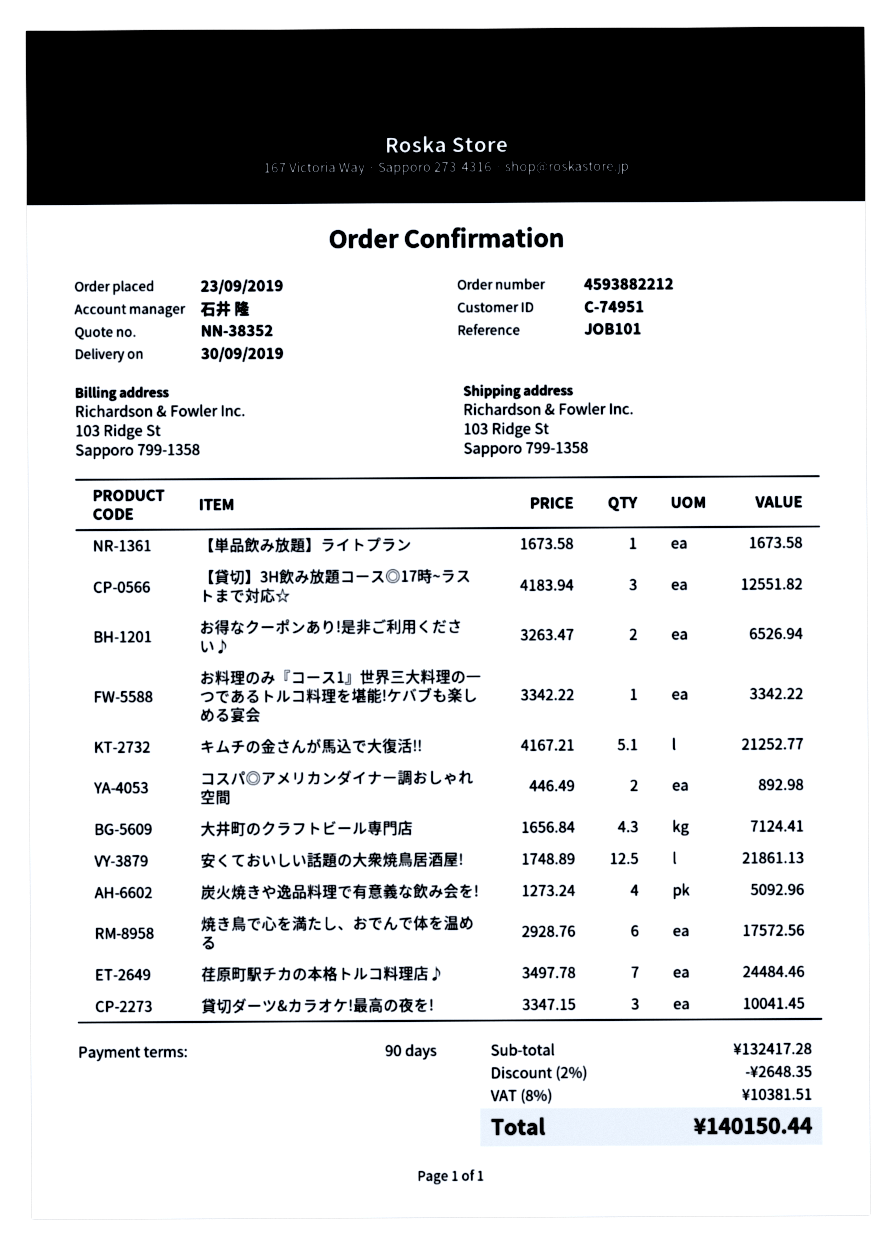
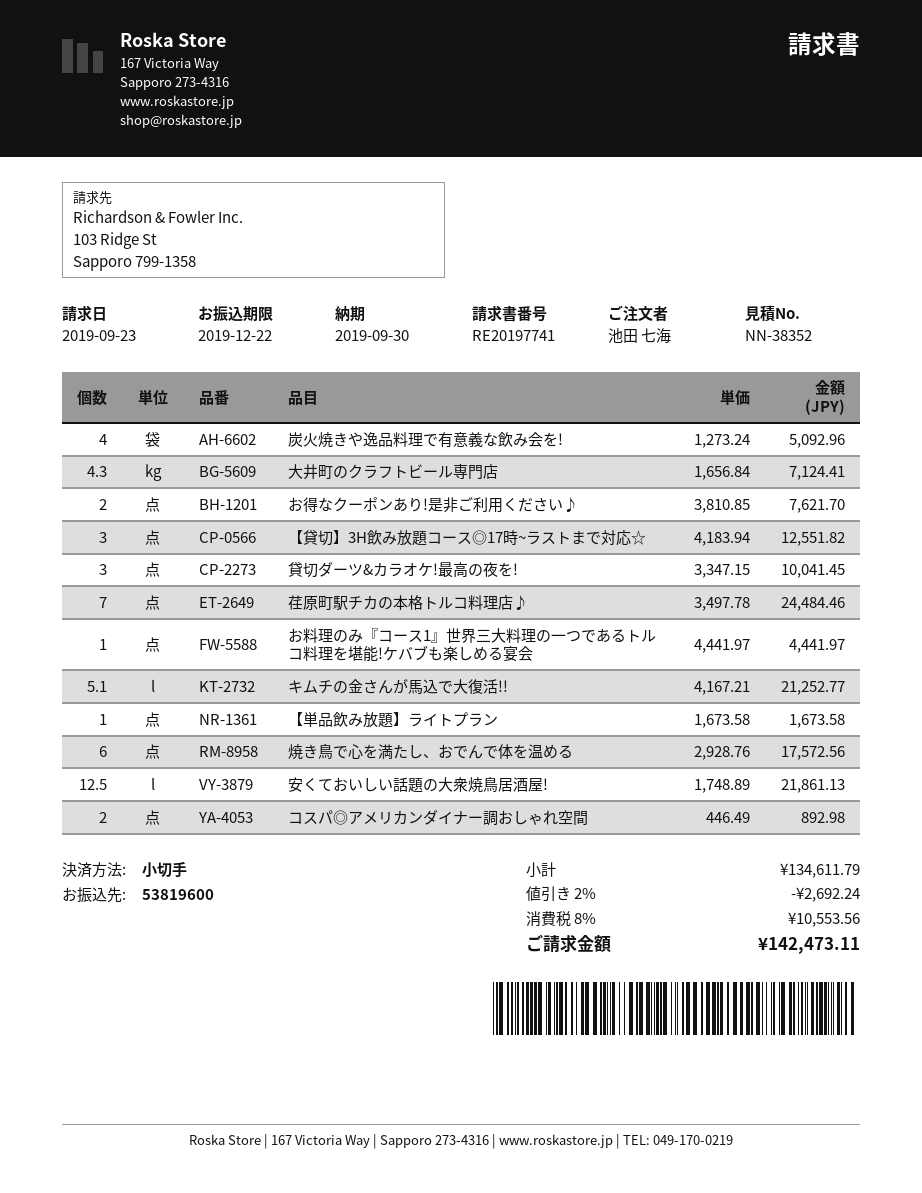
お得なクーポンあり!是非ご利用ください♪: 2 x 3263.47 = 6526.94 -> 2 x 3810.85 = 7621.70
お料理のみ『コース1』世界三大料理の一つであるトルコ料理を堪能!ケバブも楽しめる宴会: 1 x 3342.22 = 3342.22 -> 1 x 4441.97 = 4441.97
subtotal: 132417.28 -> 134611.79
discount: 2% = 2648.35 -> 2% = 2692.24
tax: 8% = 10381.51 -> 8% = 10553.56
total: 140150.44 -> 142473.11

